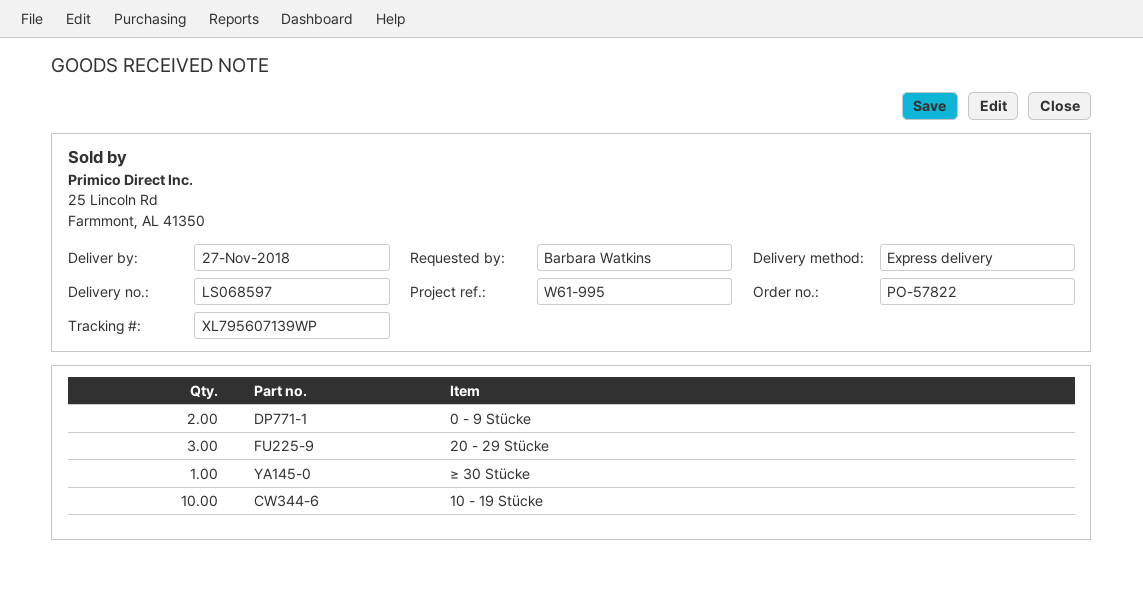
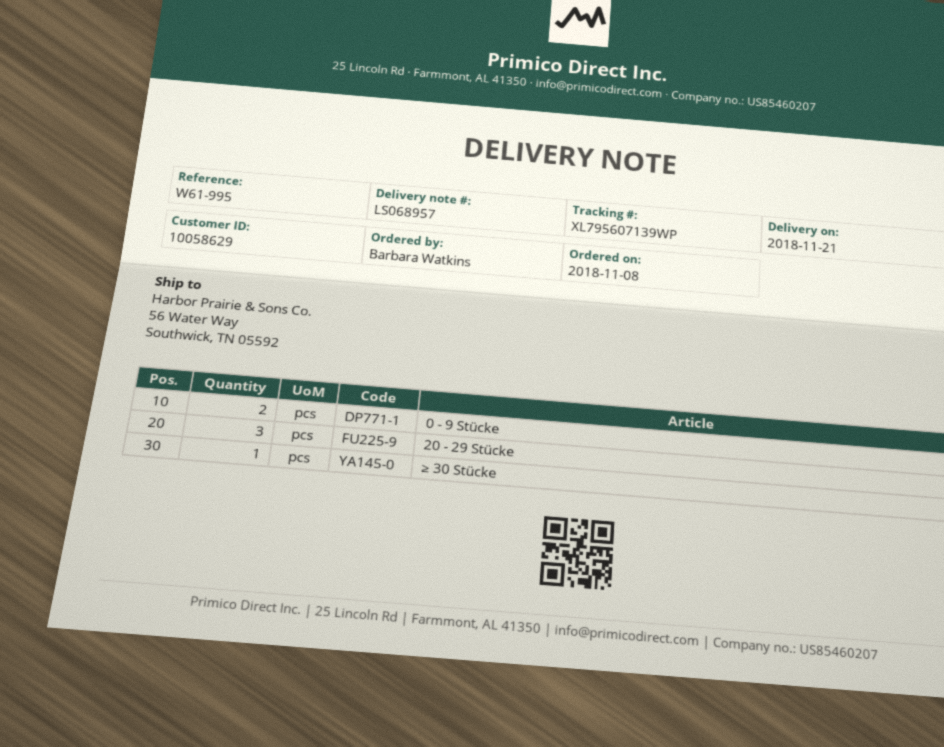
delivery note number: LS068597 -> LS068957
delivery date: 2018-11-27 -> 2018-11-21
10 - 19 Stücke: 10 -> none

